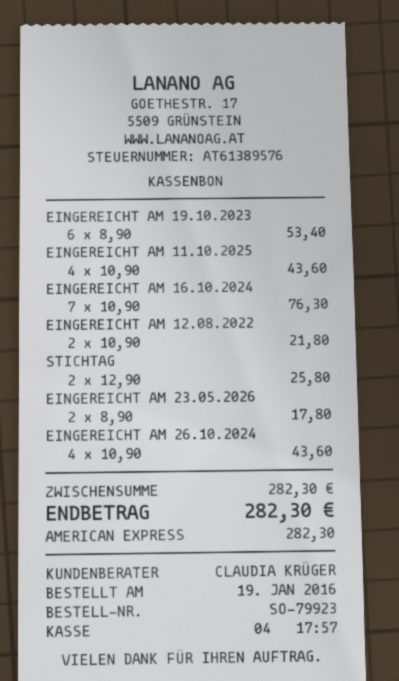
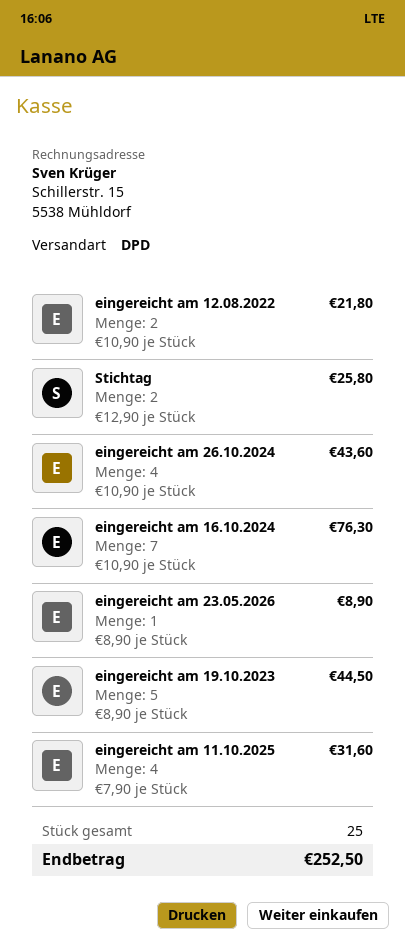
EINGEREICHT AM 19.10.2023: 6 x 8.90 = 53.40 -> 5 x 8.90 = 44.50
EINGEREICHT AM 11.10.2025: 4 x 10.90 = 43.60 -> 4 x 7.90 = 31.60
EINGEREICHT AM 23.05.2026: 2 x 8.90 = 17.80 -> 1 x 8.90 = 8.90
total: 282.30 -> 252.50

